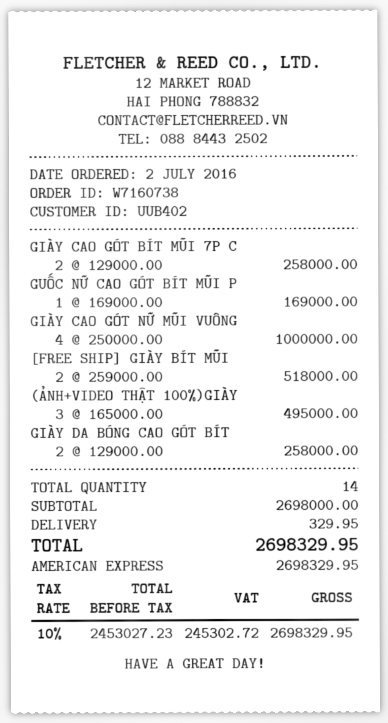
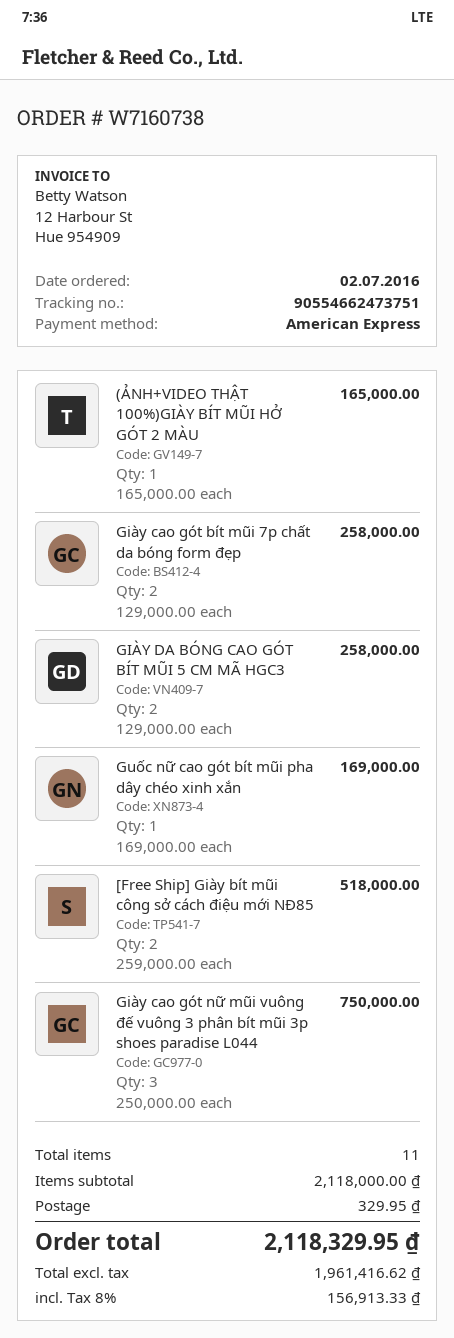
GIÀY CAO GÓT NỮ MŨI VUÔNG: 4 x 250000.00 = 1000000.00 -> 3 x 250000.00 = 750000.00
(ẢNH+VIDEO THẬT 100%)GIÀY: 3 x 165000.00 = 495000.00 -> 1 x 165000.00 = 165000.00
total quantity: 14 -> 11
subtotal: 2698000.00 -> 2118000.00
net: 2453027.23 -> 1961416.62
tax: 10% = 245302.72 -> 8% = 156913.33
total: 2698329.95 -> 2118329.95

